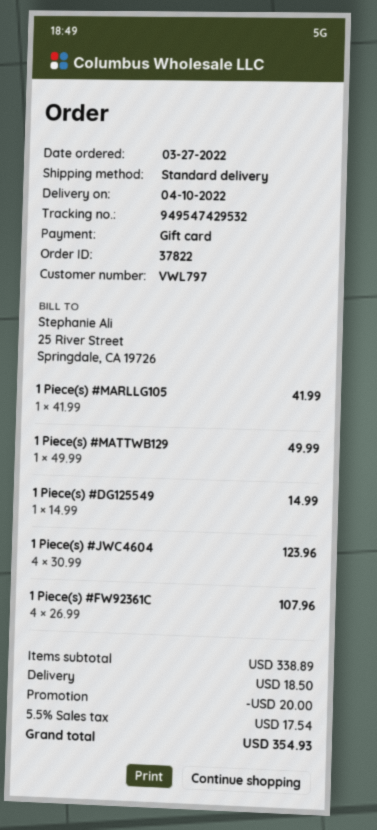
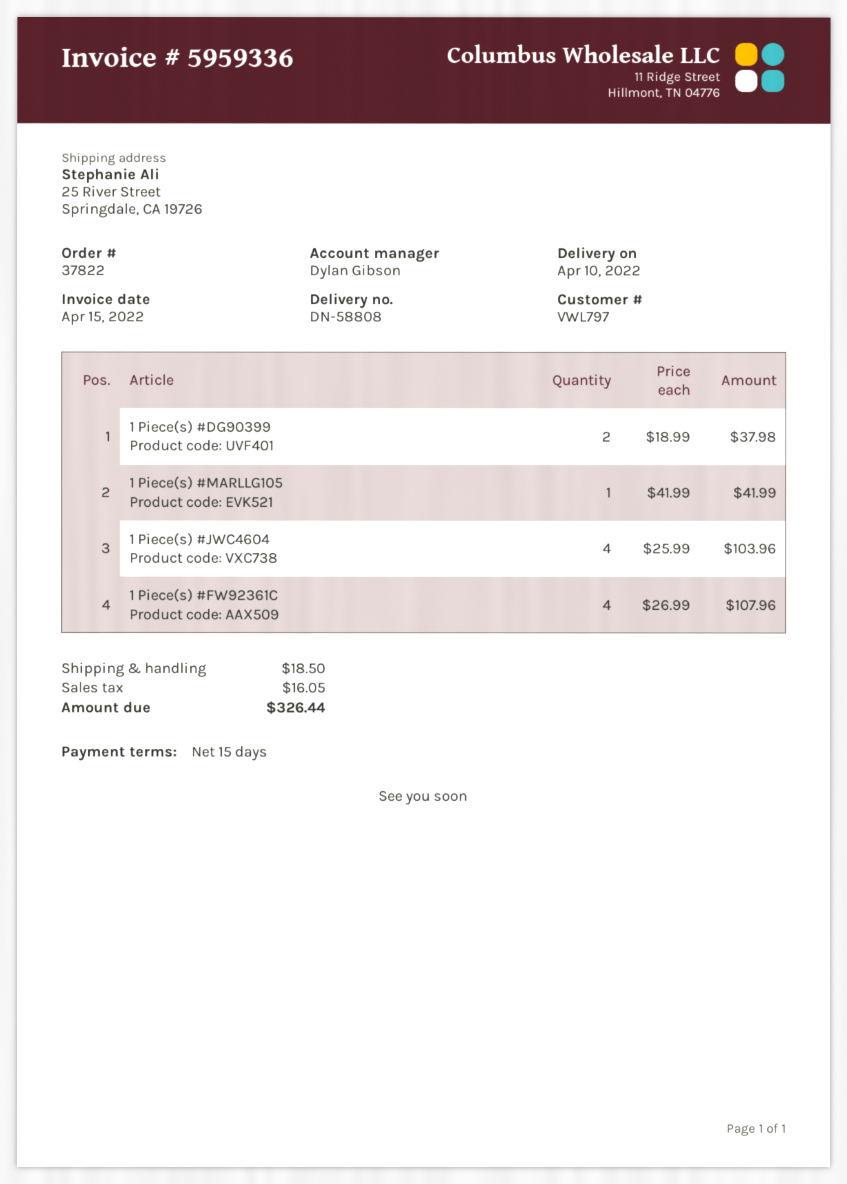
1 Piece(s) #MATTWB129: 1 x 49.99 = 49.99 -> none
1 Piece(s) #DG125549: 1 x 14.99 = 14.99 -> none
1 Piece(s) #JWC4604: 4 x 30.99 = 123.96 -> 4 x 25.99 = 103.96
1 Piece(s) #DG90399: none -> 2 x 18.99 = 37.98
discount: 20.00 -> none
tax: 17.54 -> 16.05
total: 354.93 -> 326.44

